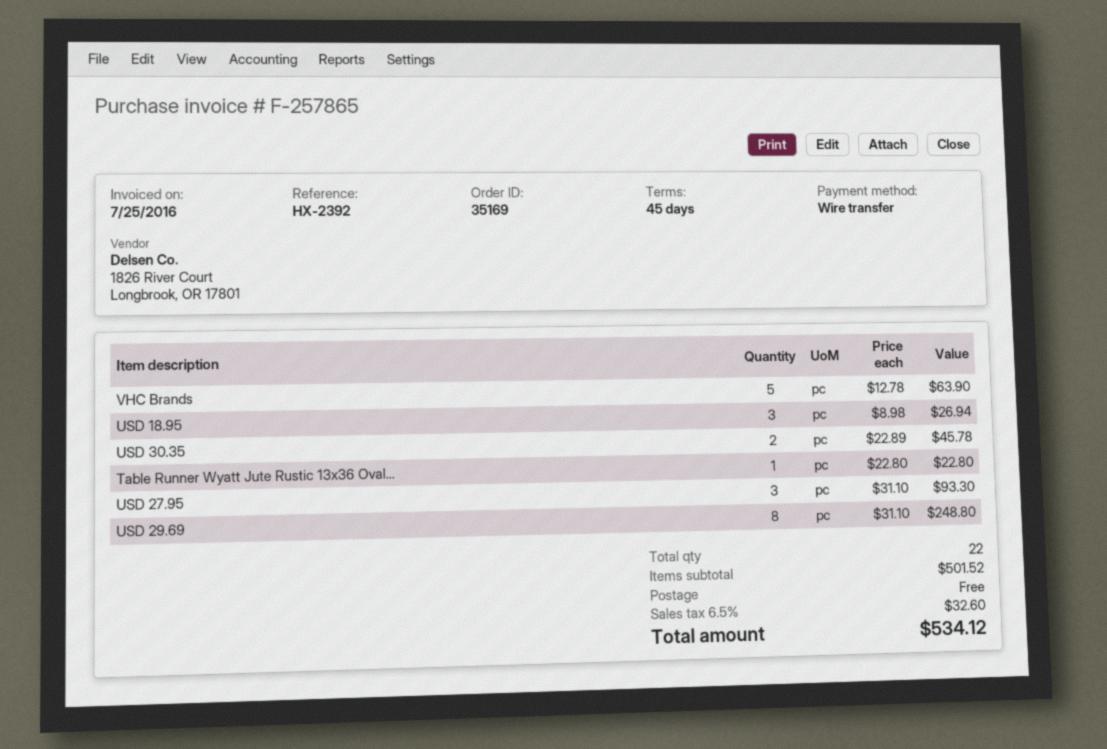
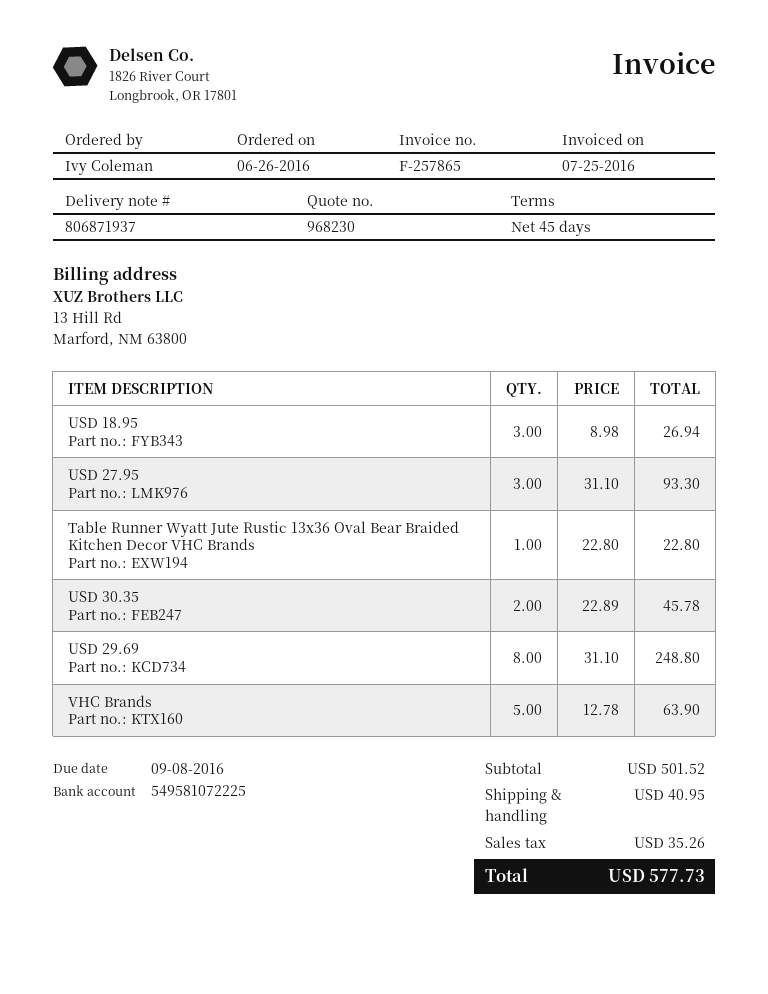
shipping: 0.00 -> 40.95
tax: 32.60 -> 35.26
total: 534.12 -> 577.73

